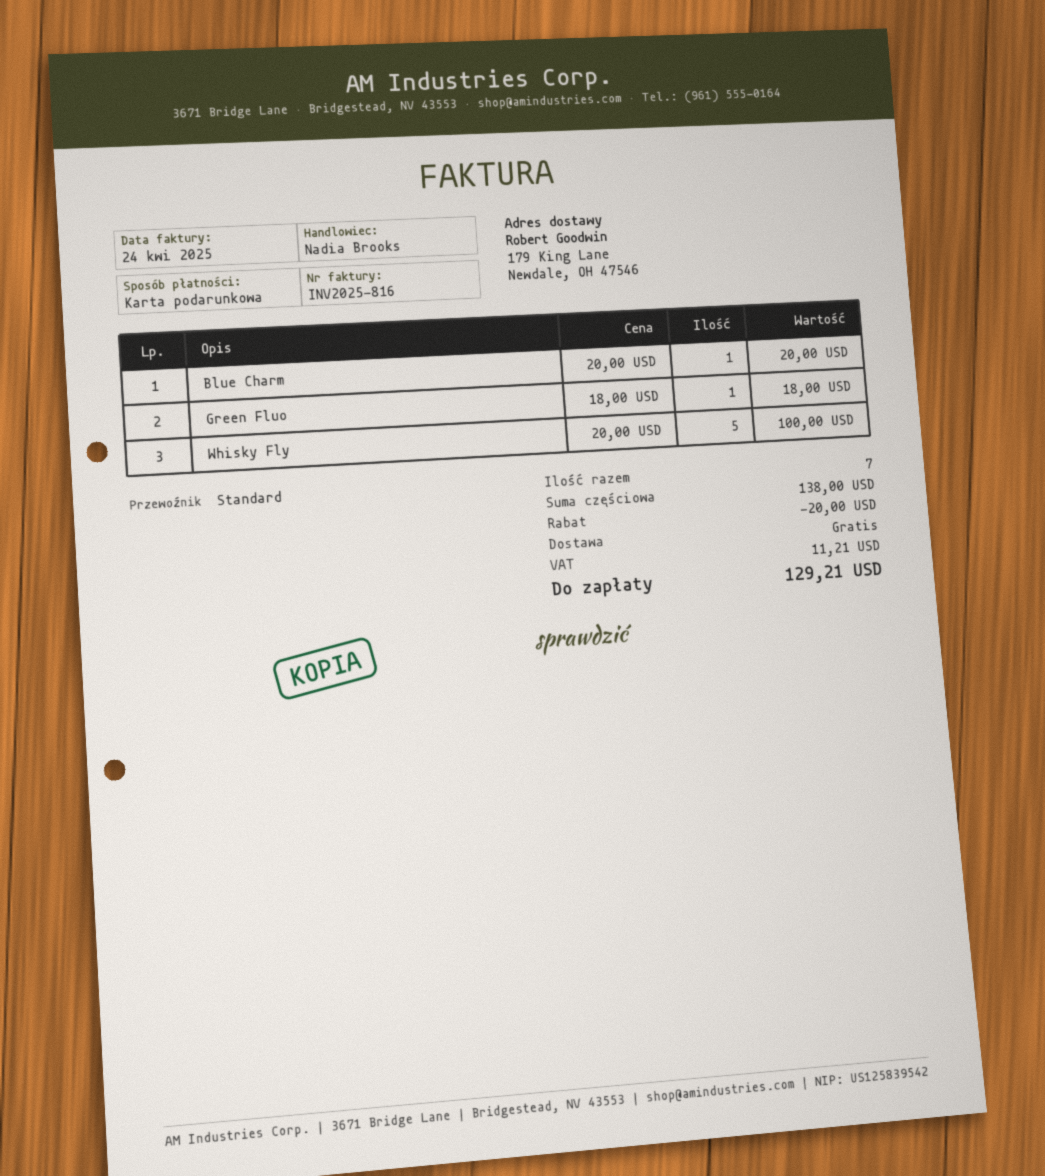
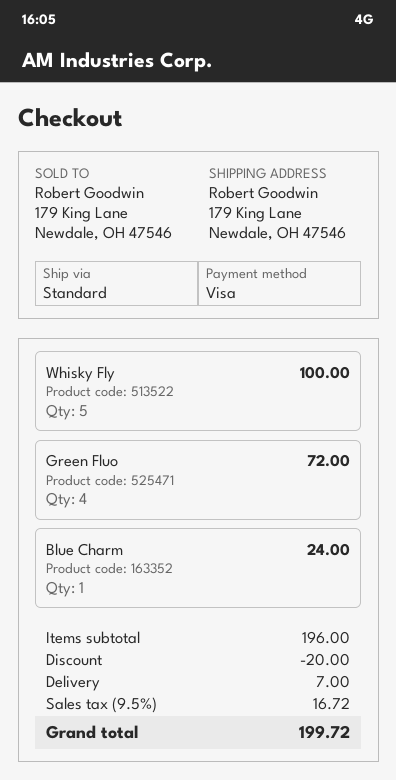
payment method: gift card -> Visa
Blue Charm: 1 for 20.00 -> 1 for 24.00
Green Fluo: 1 for 18.00 -> 4 for 72.00
subtotal: 138.00 -> 196.00
shipping: 0.00 -> 7.00
tax: 11.21 -> 16.72
total: 129.21 -> 199.72

